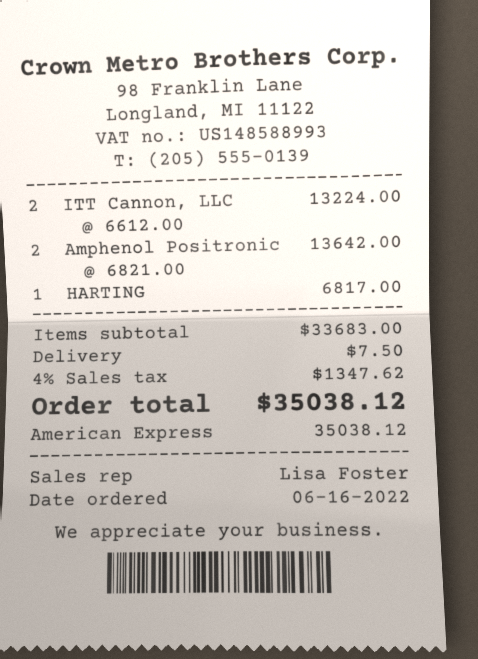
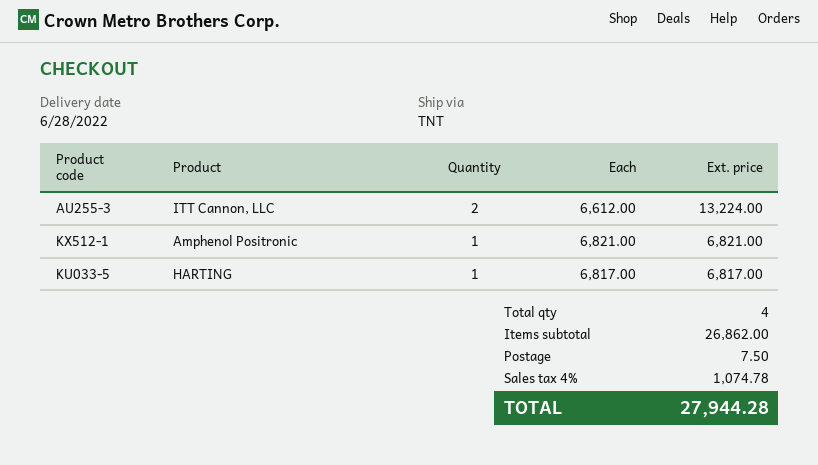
Amphenol Positronic: 2 x 6821.00 = 13642.00 -> 1 x 6821.00 = 6821.00
subtotal: 33683.00 -> 26862.00
tax: 4% = 1347.62 -> 4% = 1074.78
total: 35038.12 -> 27944.28

